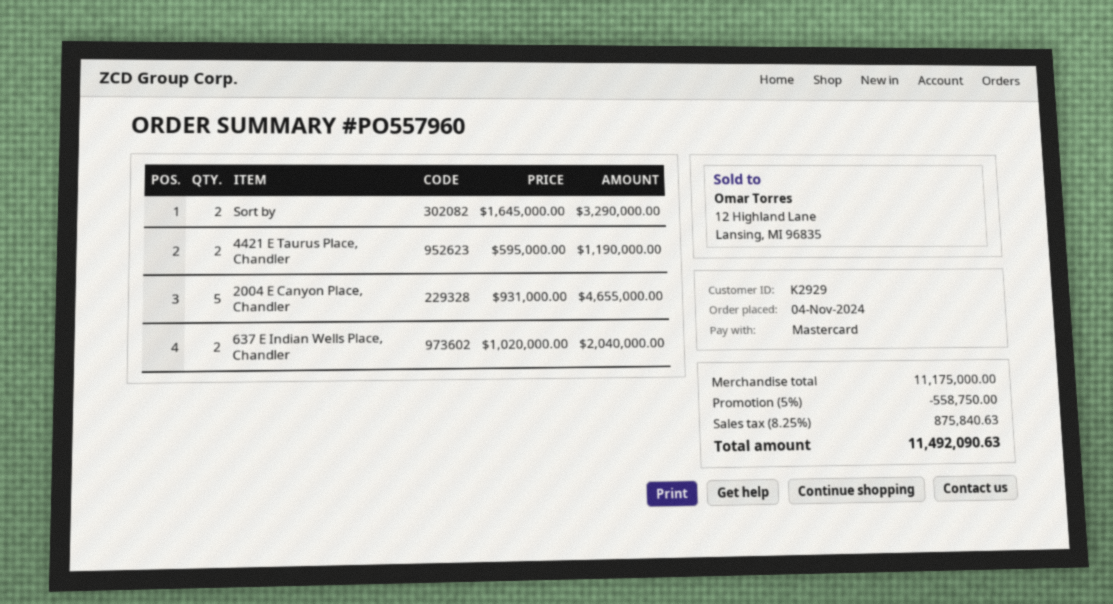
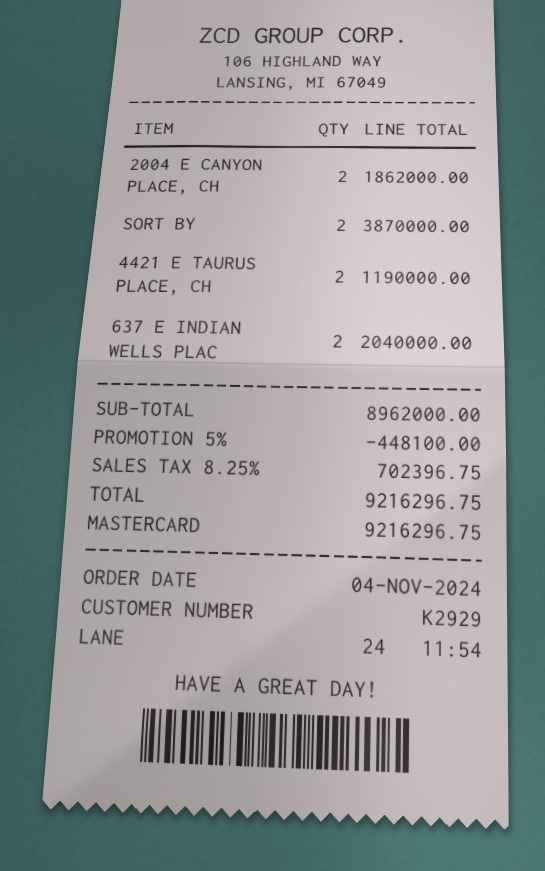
Sort by: 2 for 3290000.00 -> 2 for 3870000.00
2004 E Canyon Place, Chandler: 5 for 4655000.00 -> 2 for 1862000.00
subtotal: 11175000.00 -> 8962000.00
discount: 5% = 558750.00 -> 5% = 448100.00
tax: 8.25% = 875840.63 -> 8.25% = 702396.75
total: 11492090.63 -> 9216296.75

